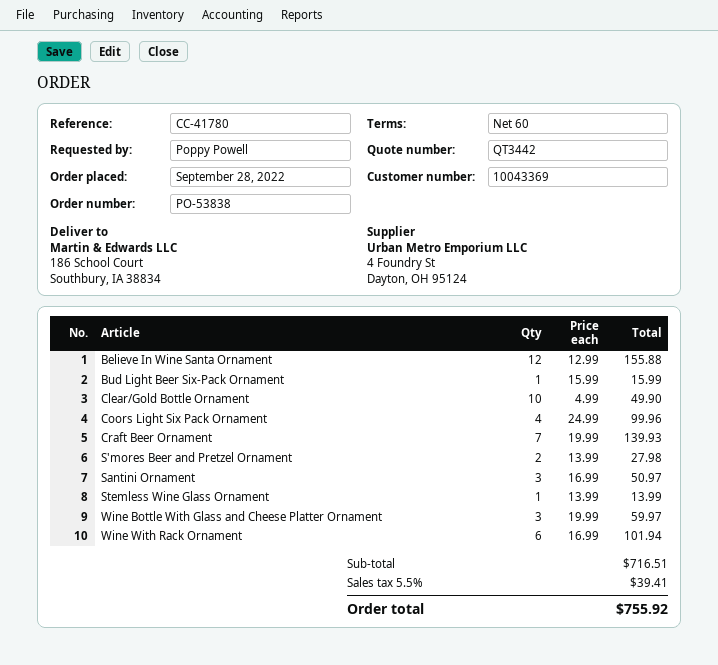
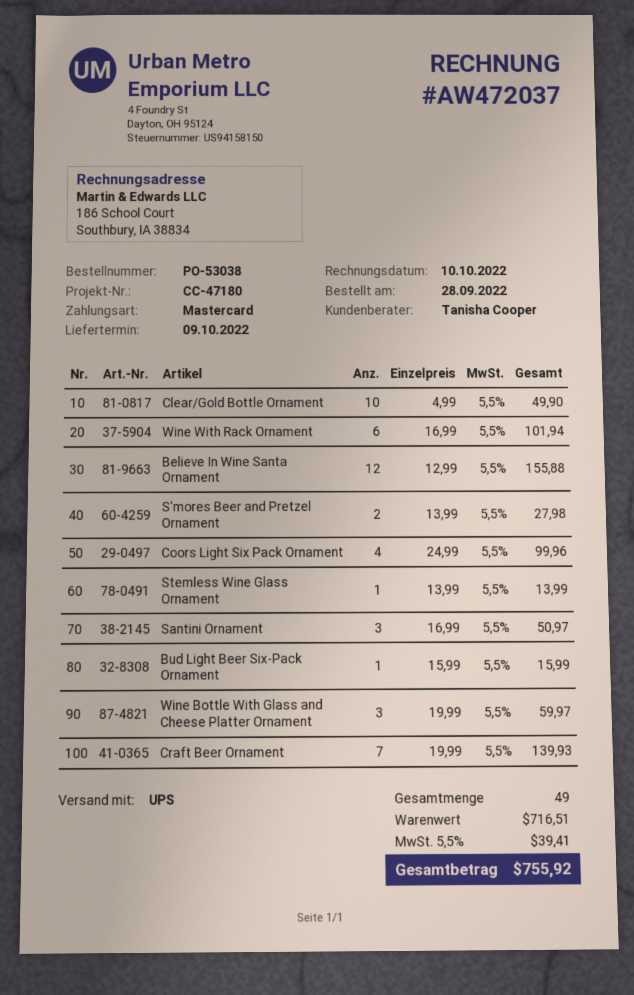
order number: PO-53838 -> PO-53038
reference: CC-41780 -> CC-47180

